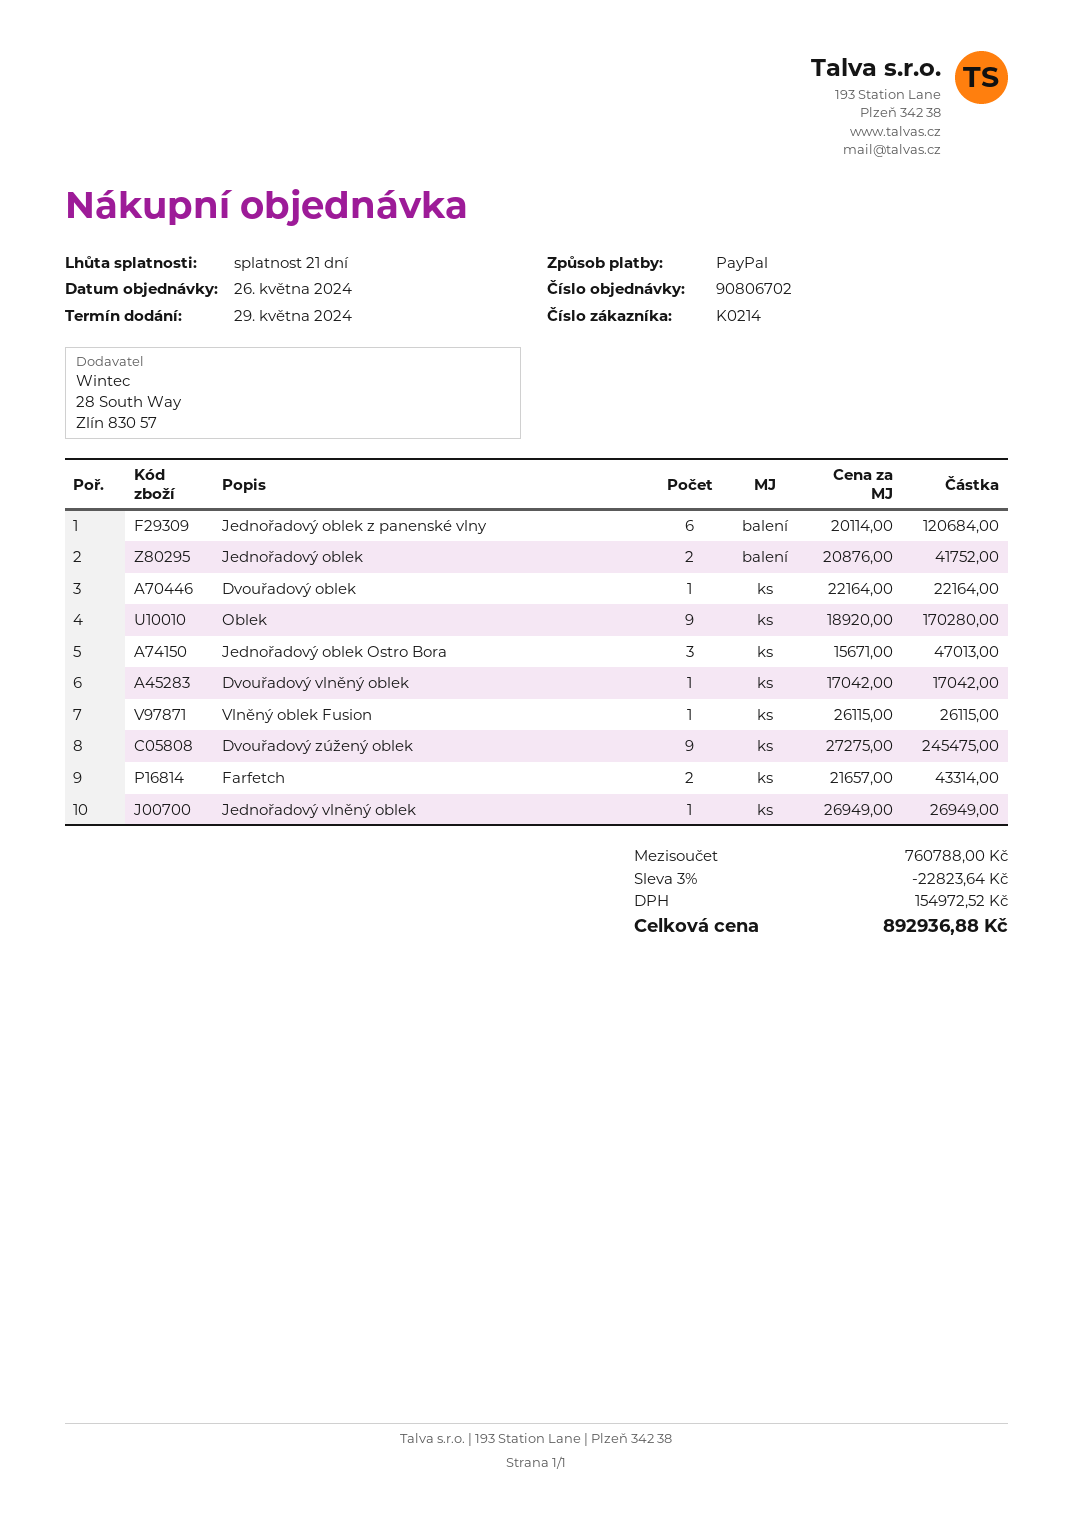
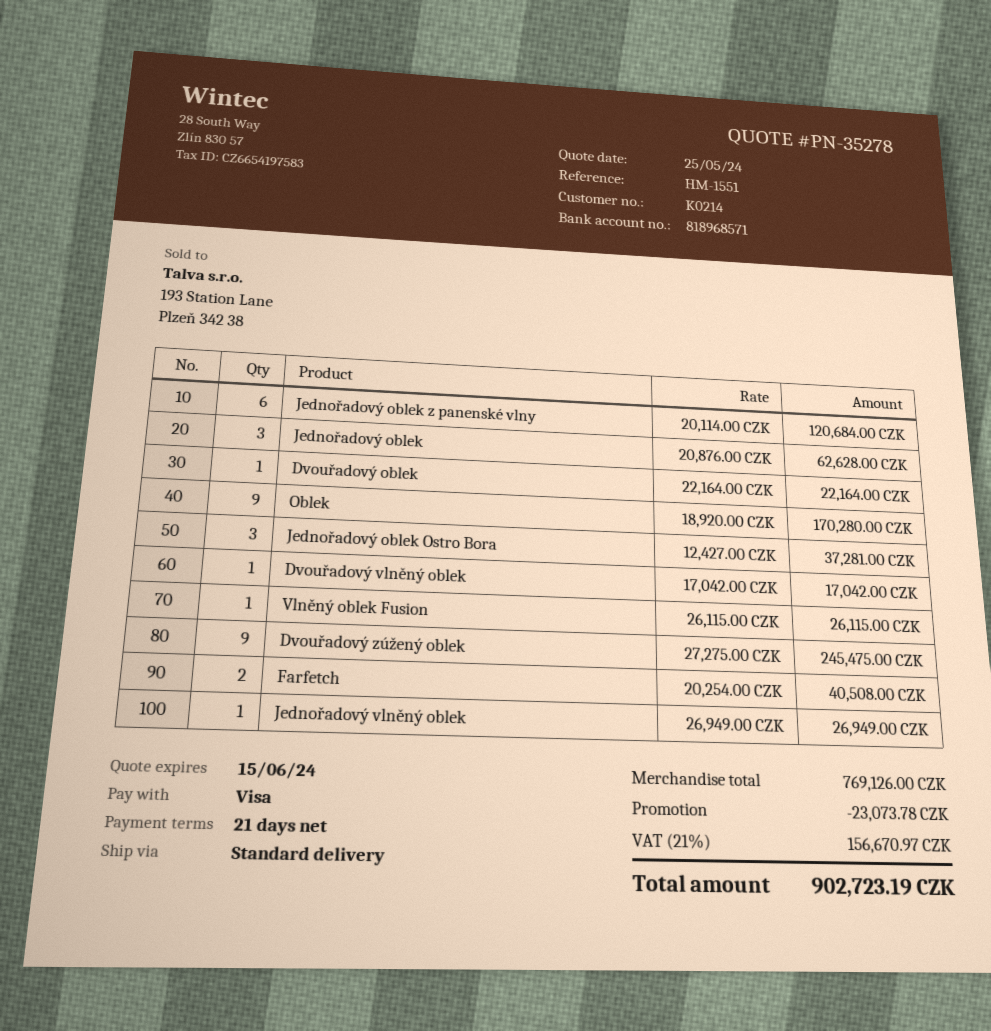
payment method: PayPal -> Visa
Jednořadový oblek: 2 x 20876.00 = 41752.00 -> 3 x 20876.00 = 62628.00
Jednořadový oblek Ostro Bora: 3 x 15671.00 = 47013.00 -> 3 x 12427.00 = 37281.00
Farfetch: 2 x 21657.00 = 43314.00 -> 2 x 20254.00 = 40508.00
subtotal: 760788.00 -> 769126.00
discount: 22823.64 -> 23073.78
tax: 154972.52 -> 156670.97
total: 892936.88 -> 902723.19

